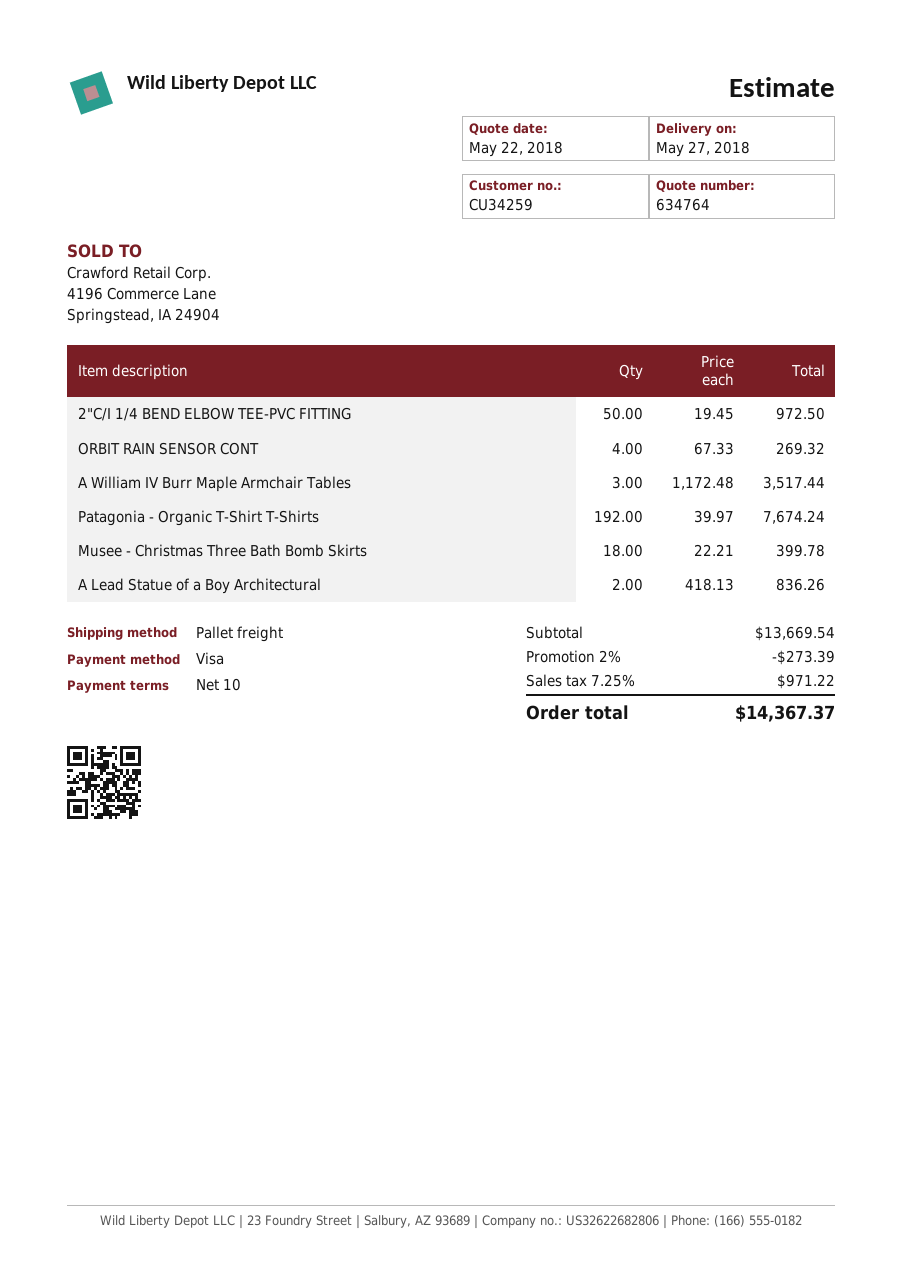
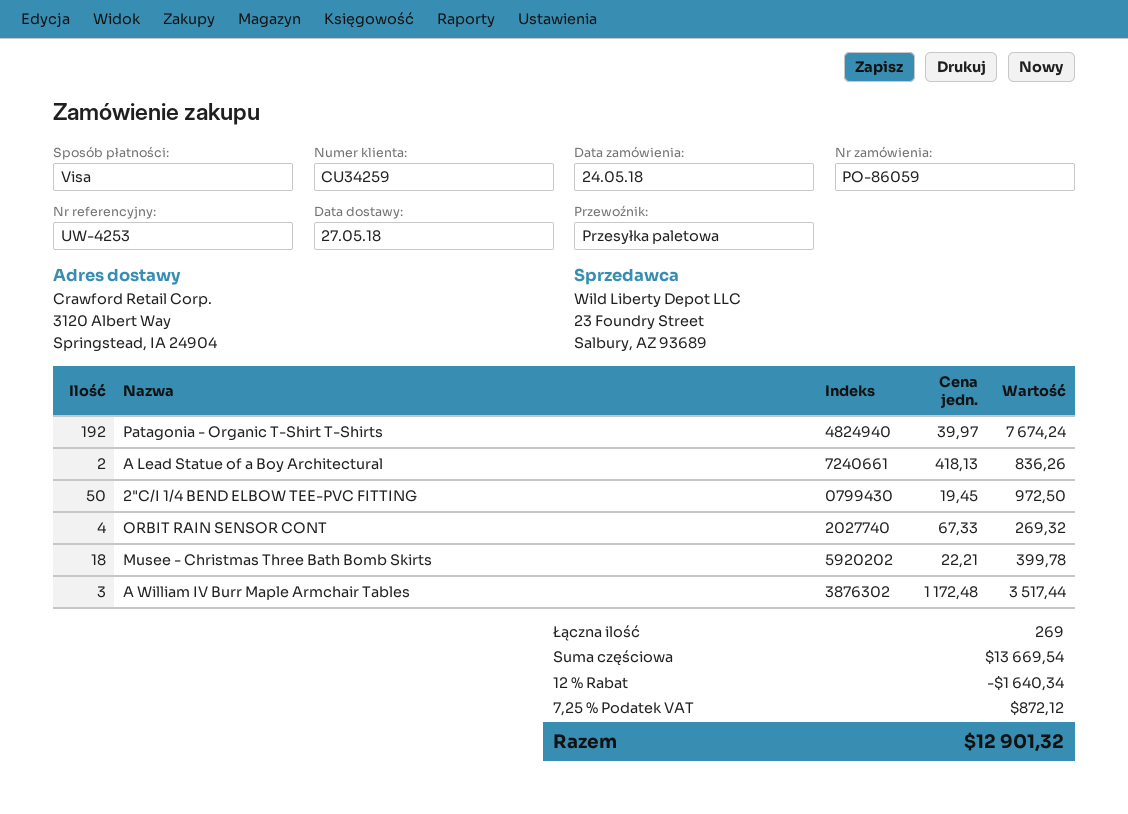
discount: 2% = 273.39 -> 12% = 1640.34
tax: 7.25% = 971.22 -> 7.25% = 872.12
total: 14367.37 -> 12901.32

